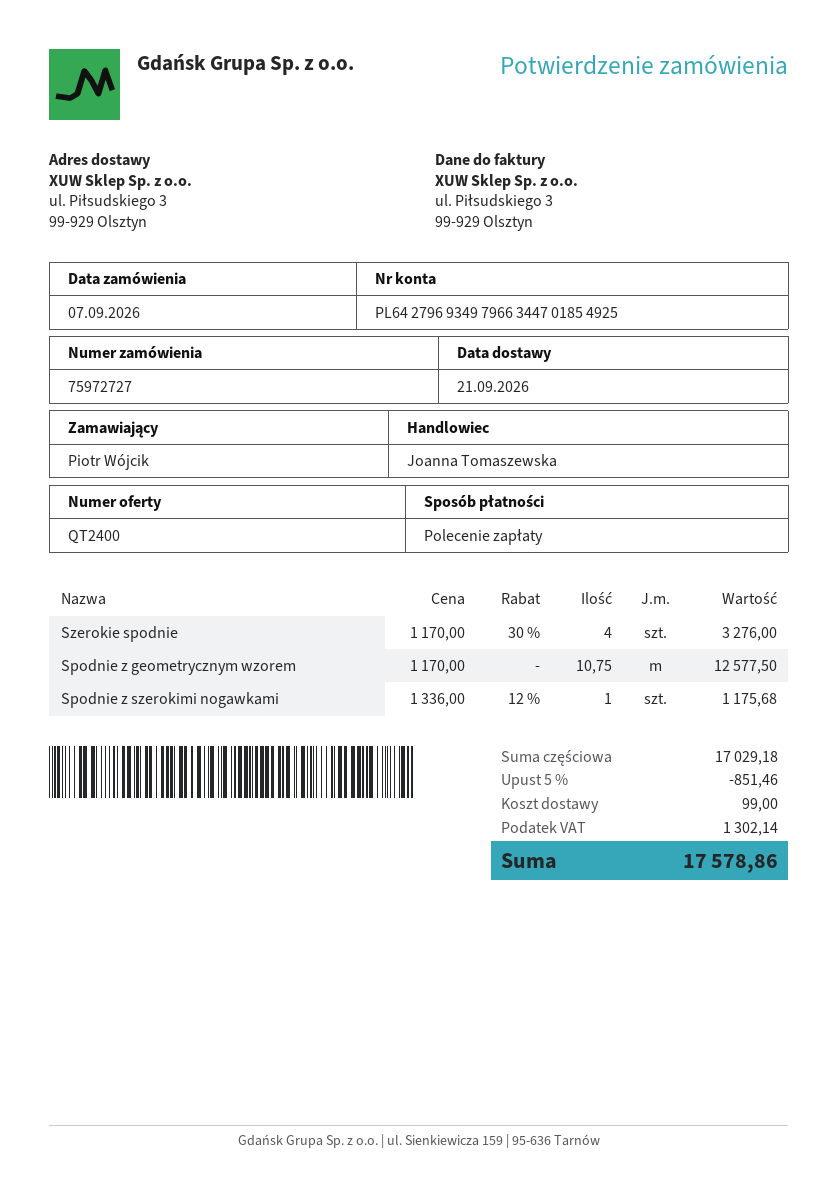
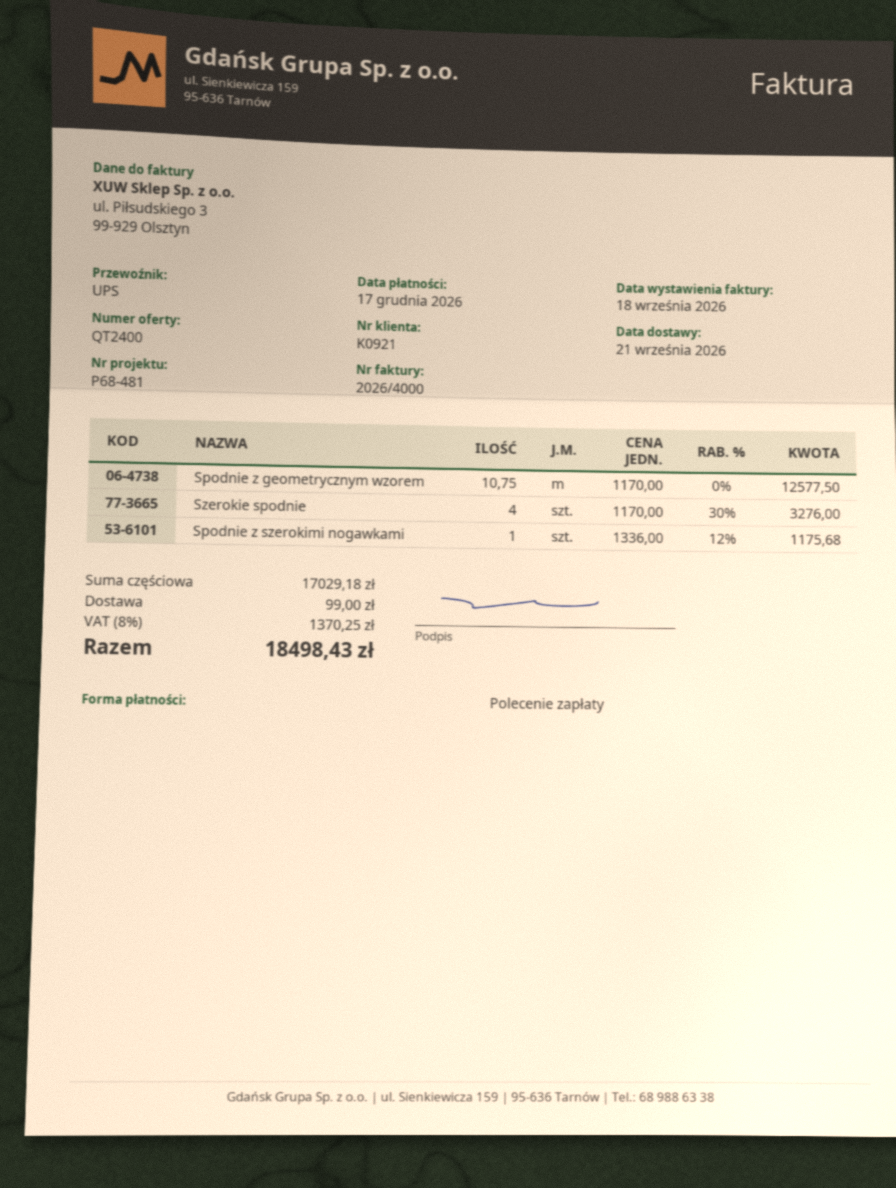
discount: 5% = 851.46 -> none
tax: 1302.14 -> 1370.25
total: 17578.86 -> 18498.43

